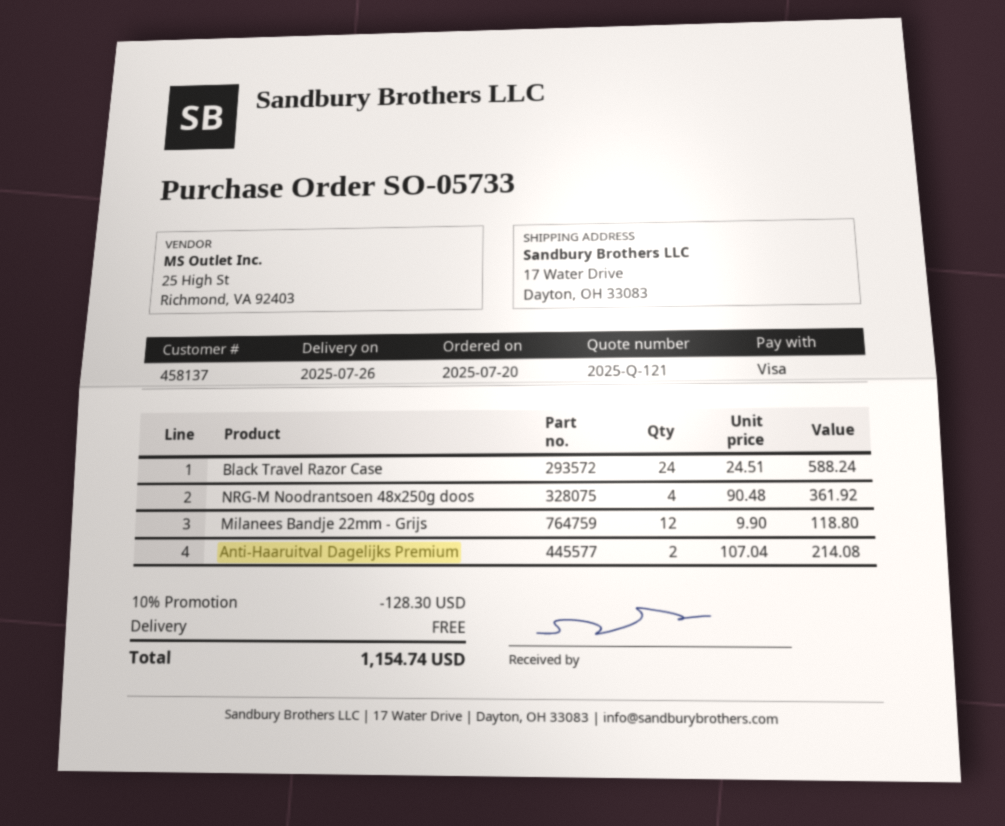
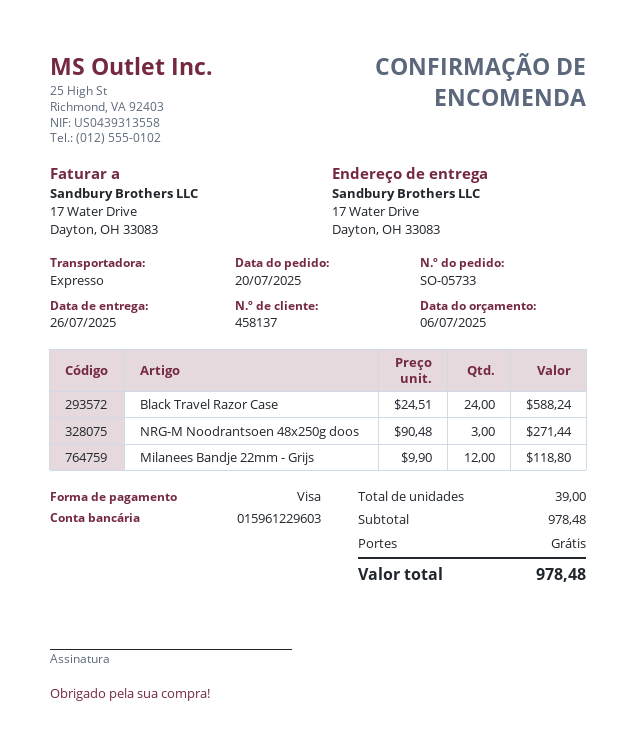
NRG-M Noodrantsoen 48x250g doos: 4 x 90.48 = 361.92 -> 3 x 90.48 = 271.44
Anti-Haaruitval Dagelijks Premium: 2 x 107.04 = 214.08 -> none
discount: 10% = 128.30 -> none
total: 1154.74 -> 978.48

